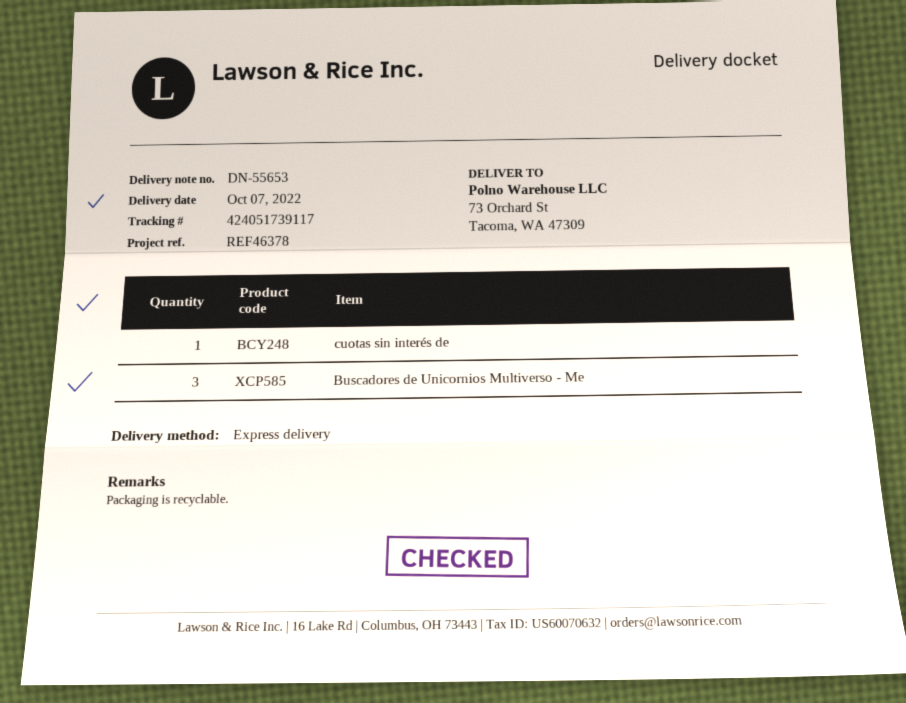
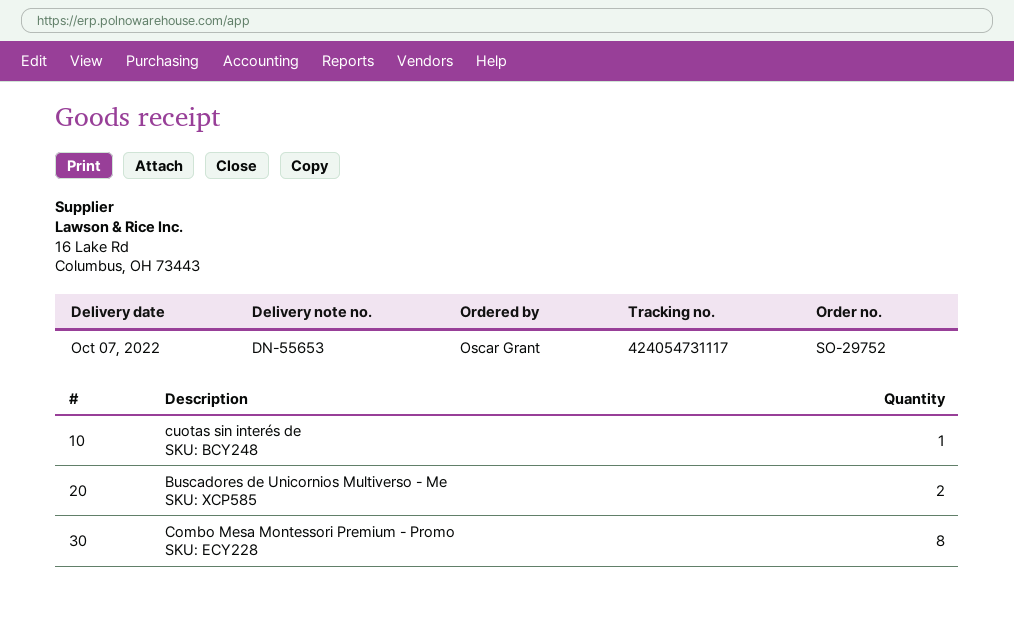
tracking number: 424051739117 -> 424054731117
Buscadores de Unicornios Multiverso - Me: 3 -> 2
Combo Mesa Montessori Premium - Promo: none -> 8

